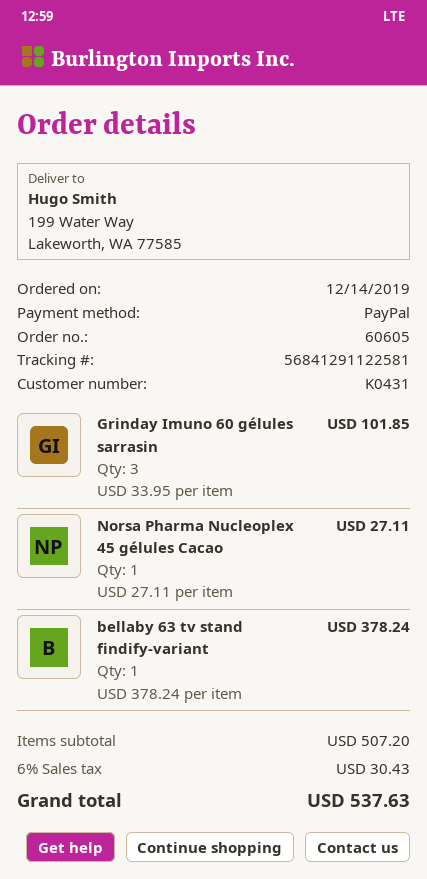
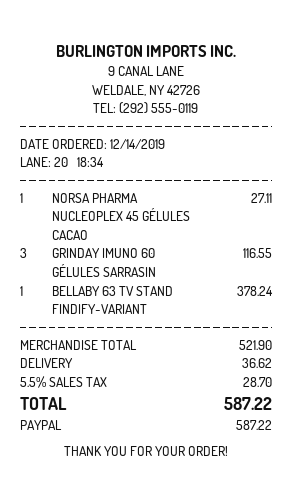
Grinday Imuno 60 gélules sarrasin: 3 for 101.85 -> 3 for 116.55
subtotal: 507.20 -> 521.90
shipping: none -> 36.62
tax: 6% = 30.43 -> 5.5% = 28.70
total: 537.63 -> 587.22

